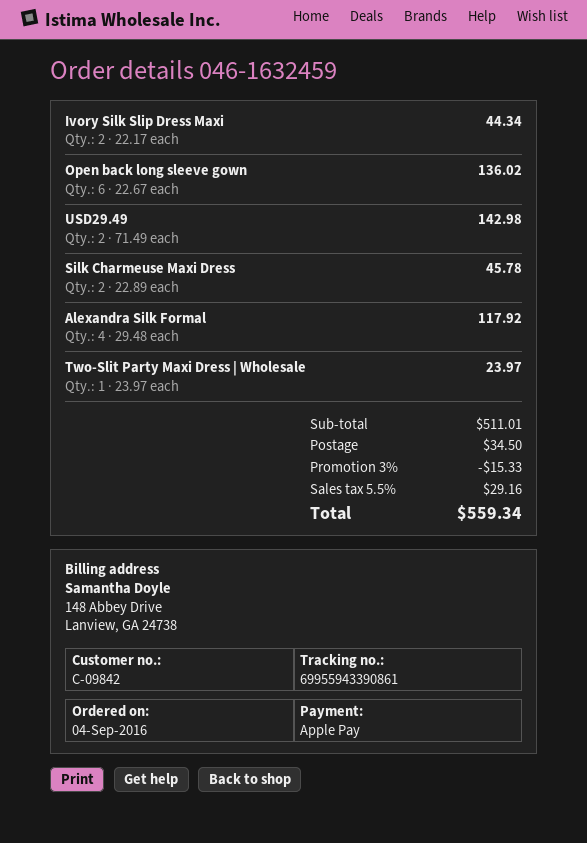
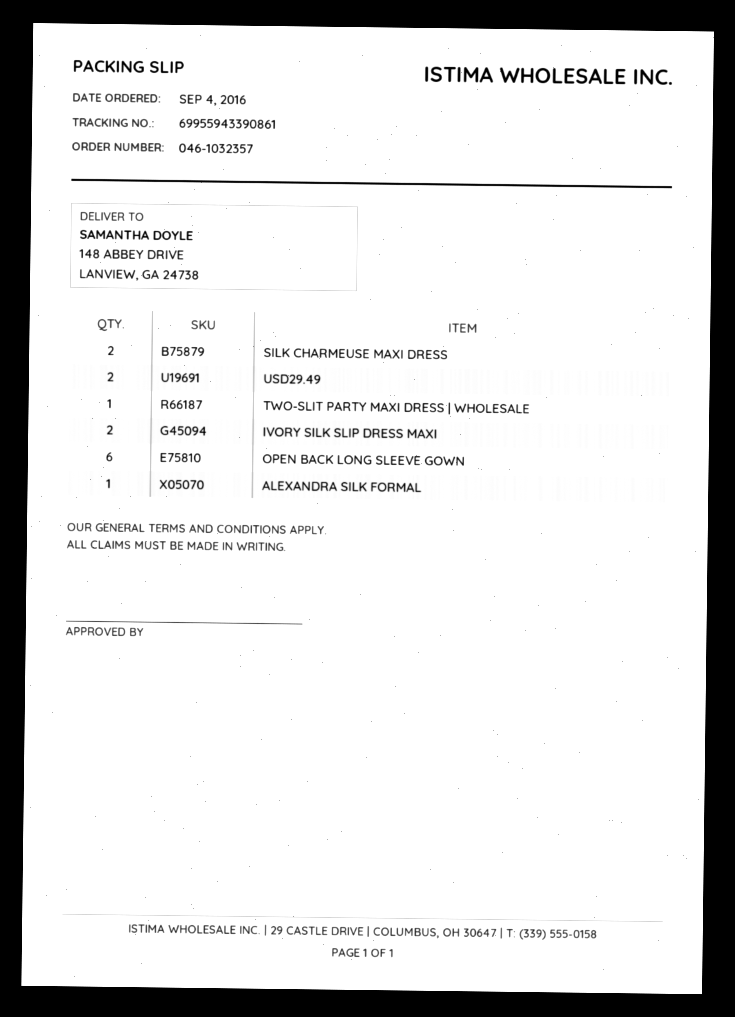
order number: 046-1632459 -> 046-1032357
Alexandra Silk Formal: 4 -> 1

